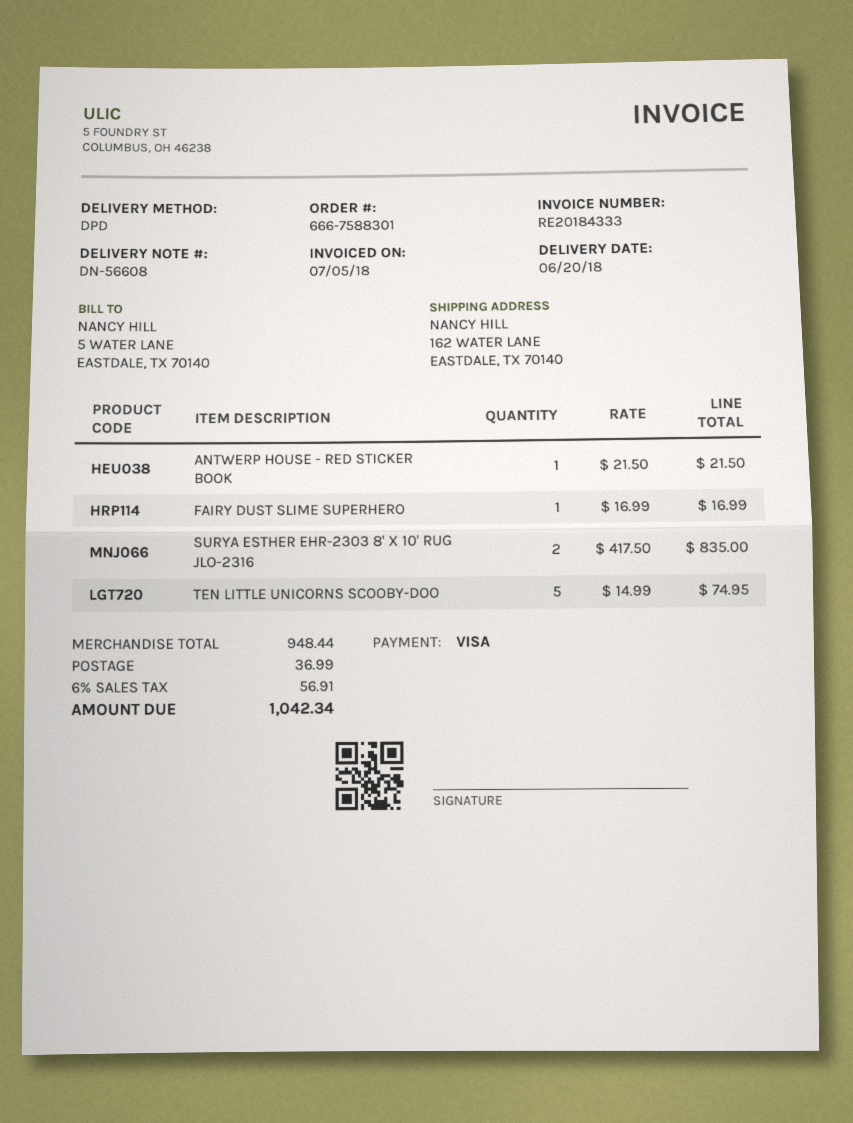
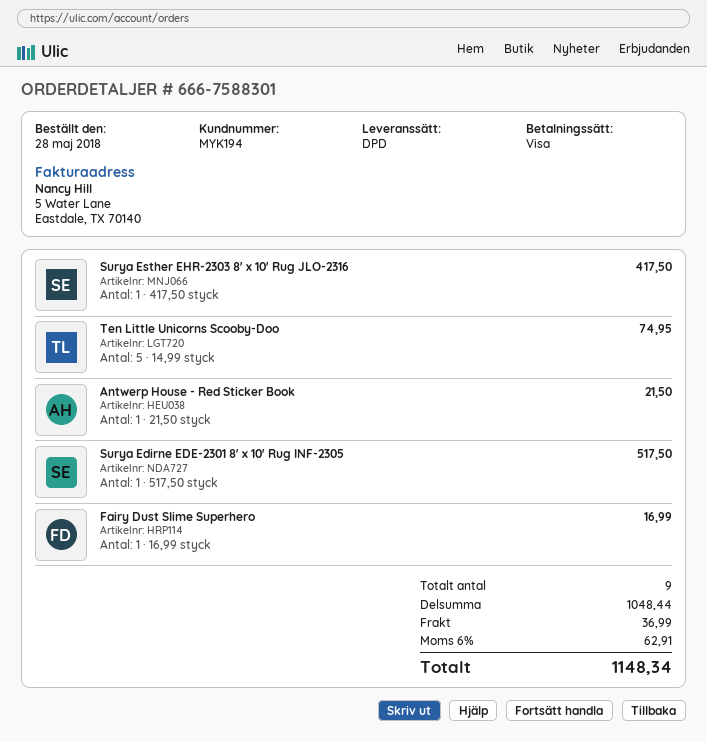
SURYA ESTHER EHR-2303 8' X 10' RUG JLO-2316: 2 x 417.50 = 835.00 -> 1 x 417.50 = 417.50
Surya Edirne EDE-2301 8' x 10' Rug INF-2305: none -> 1 x 517.50 = 517.50
subtotal: 948.44 -> 1048.44
tax: 6% = 56.91 -> 6% = 62.91
total: 1042.34 -> 1148.34

